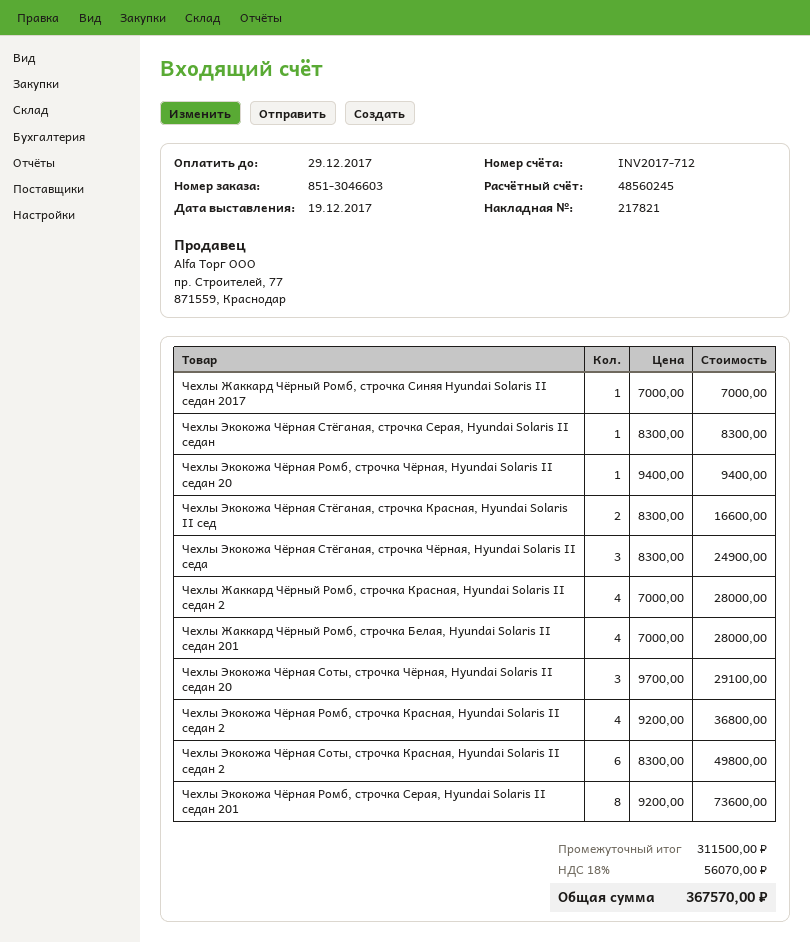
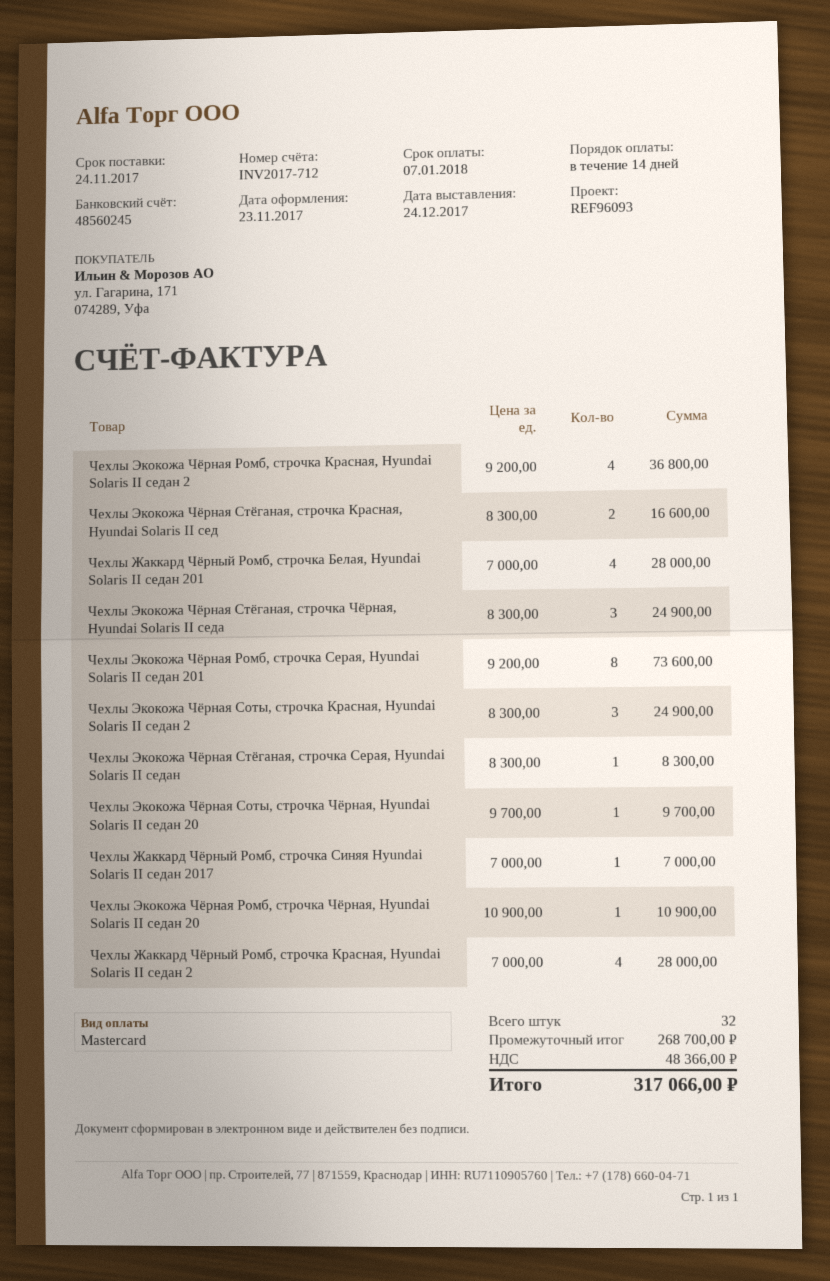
invoice date: 2017-12-19 -> 2017-12-24
due date: 2017-12-29 -> 2018-01-07
Чехлы Экокожа Чёрная Ромб, строчка Чёрная, Hyundai Solaris II седан 20: 1 x 9400.00 = 9400.00 -> 1 x 10900.00 = 10900.00
Чехлы Экокожа Чёрная Соты, строчка Чёрная, Hyundai Solaris II седан 20: 3 x 9700.00 = 29100.00 -> 1 x 9700.00 = 9700.00
Чехлы Экокожа Чёрная Соты, строчка Красная, Hyundai Solaris II седан 2: 6 x 8300.00 = 49800.00 -> 3 x 8300.00 = 24900.00
subtotal: 311500.00 -> 268700.00
tax: 56070.00 -> 48366.00
total: 367570.00 -> 317066.00

